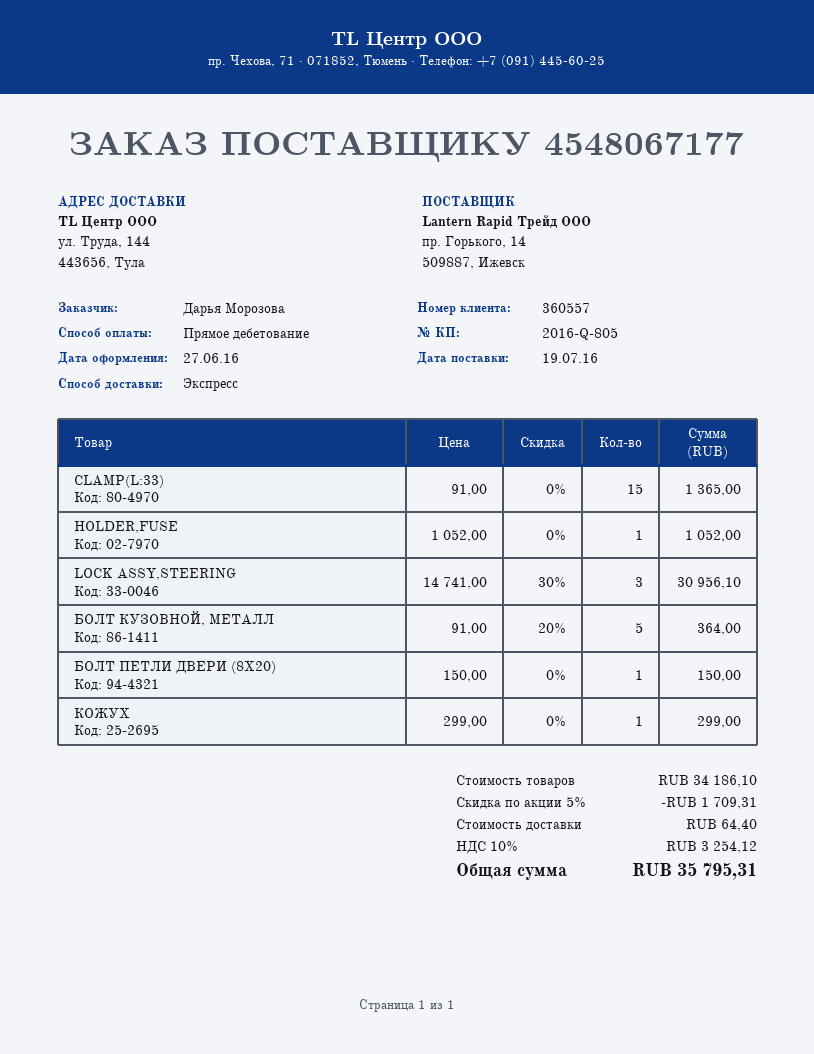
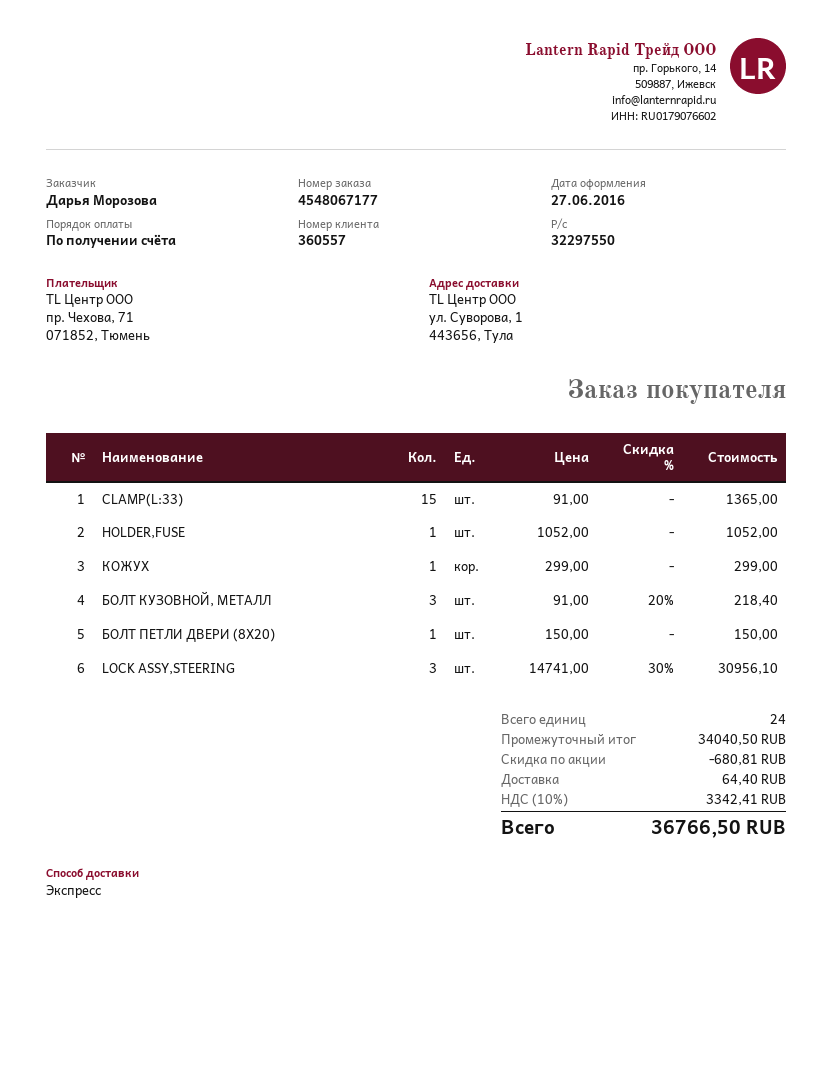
ship to: ул. Труда, 144, 443656, Тула -> ул. Суворова, 1, 443656, Тула
БОЛТ КУЗОВНОЙ, МЕТАЛЛ: 5 x 91.00 - 20% = 364.00 -> 3 x 91.00 - 20% = 218.40
subtotal: 34186.10 -> 34040.50
discount: 1709.31 -> 680.81
tax: 10% = 3254.12 -> 10% = 3342.41
total: 35795.31 -> 36766.50

